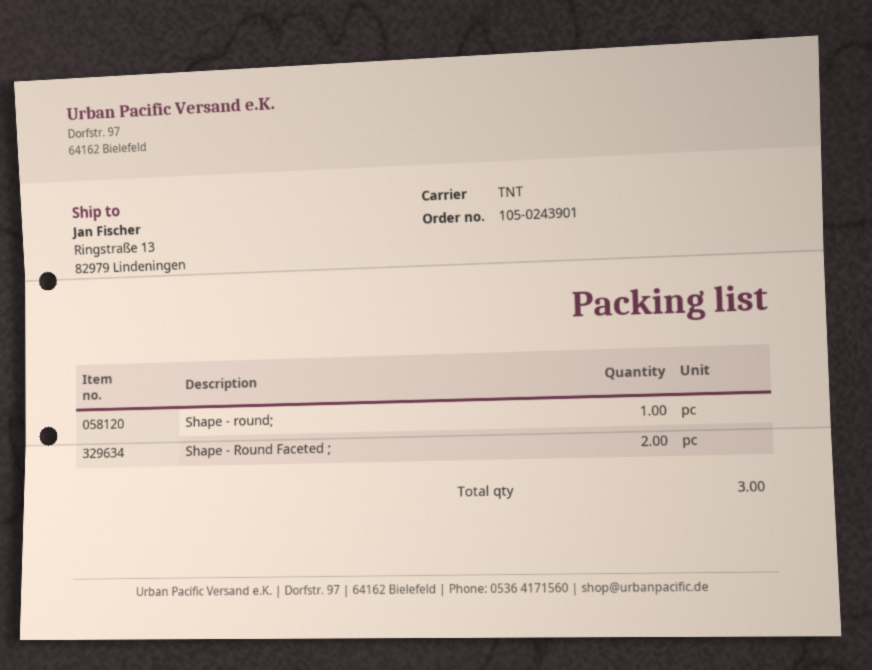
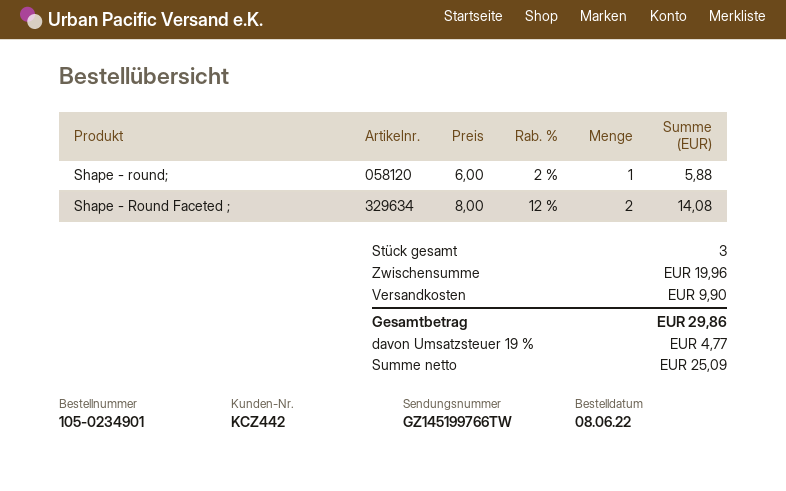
order number: 105-0243901 -> 105-0234901

